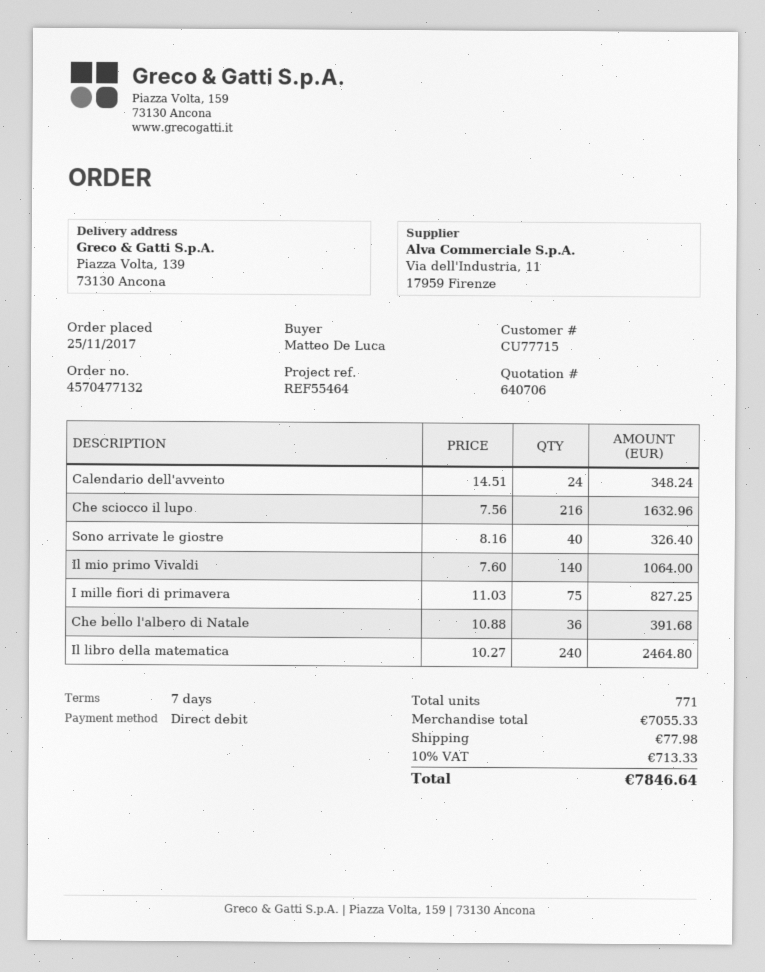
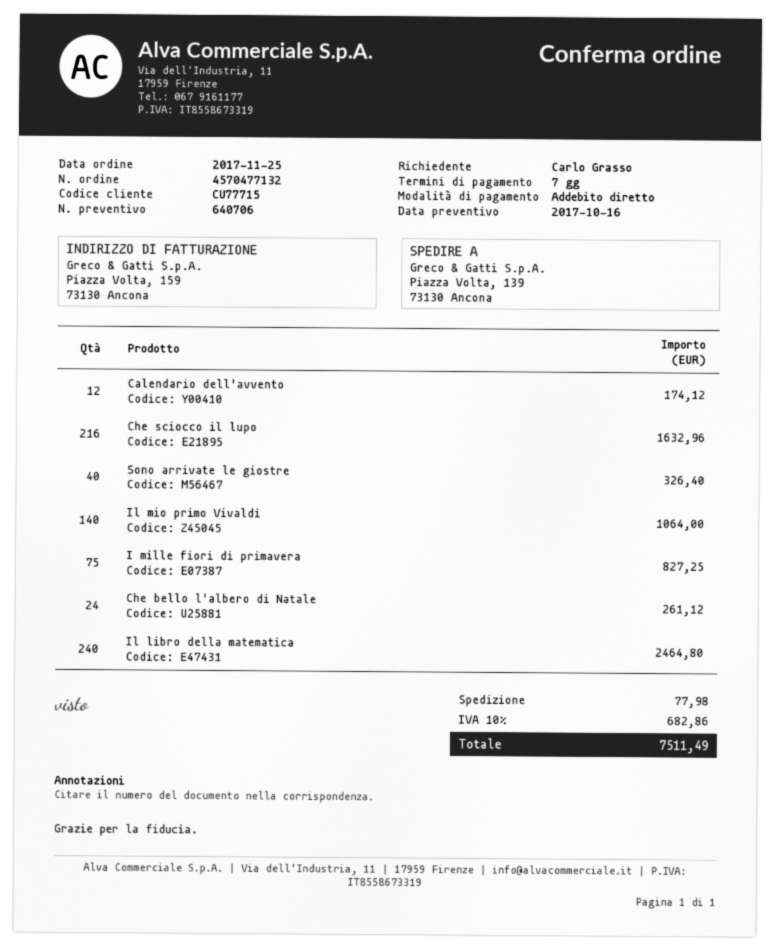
ordered by: Matteo De Luca -> Carlo Grasso
Calendario dell'avvento: 24 for 348.24 -> 12 for 174.12
Che bello l'albero di Natale: 36 for 391.68 -> 24 for 261.12
tax: 10% = 713.33 -> 10% = 682.86
total: 7846.64 -> 7511.49

